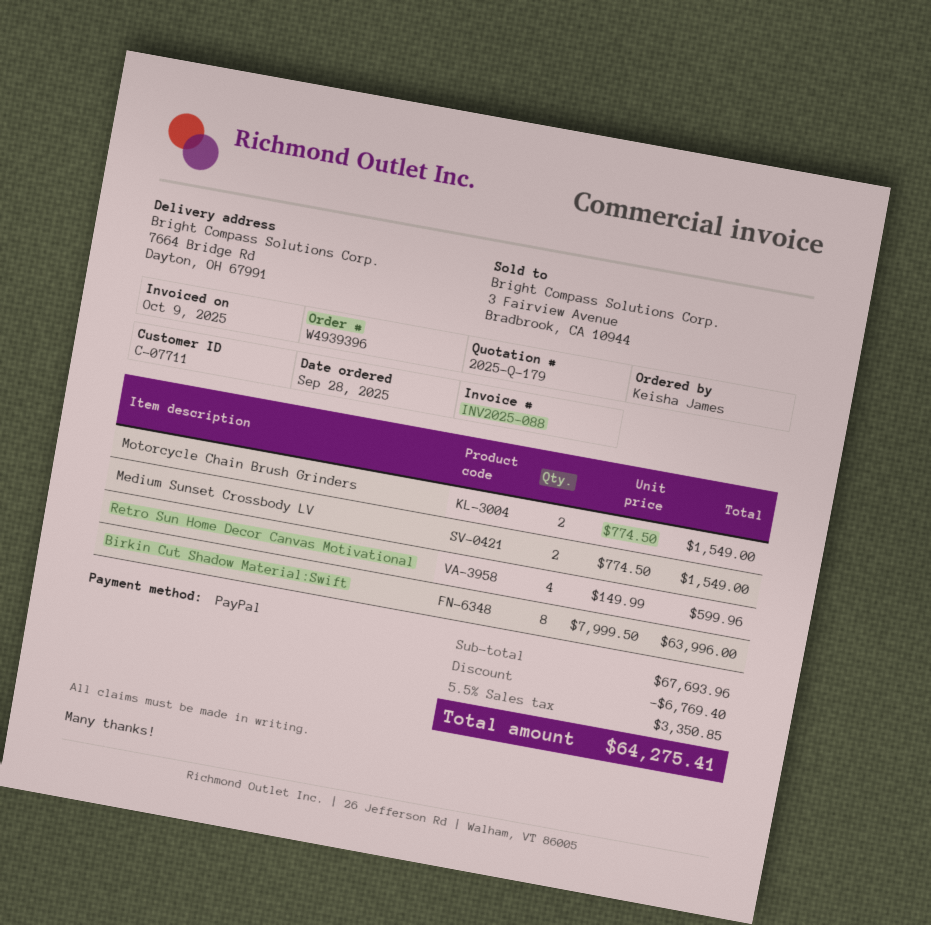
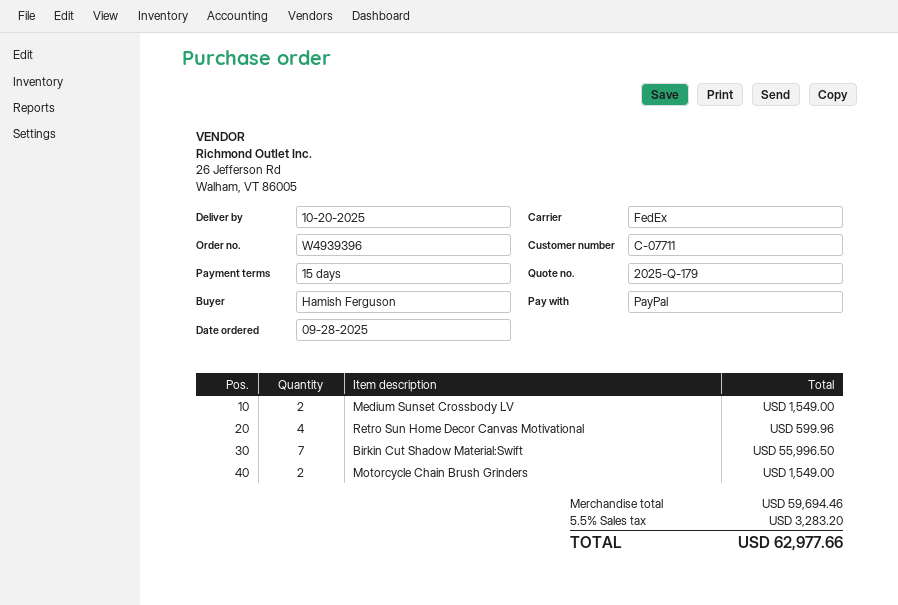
ordered by: Keisha James -> Hamish Ferguson
Birkin Cut Shadow Material:Swift: 8 for 63996.00 -> 7 for 55996.50
subtotal: 67693.96 -> 59694.46
discount: 6769.40 -> none
tax: 5.5% = 3350.85 -> 5.5% = 3283.20
total: 64275.41 -> 62977.66

